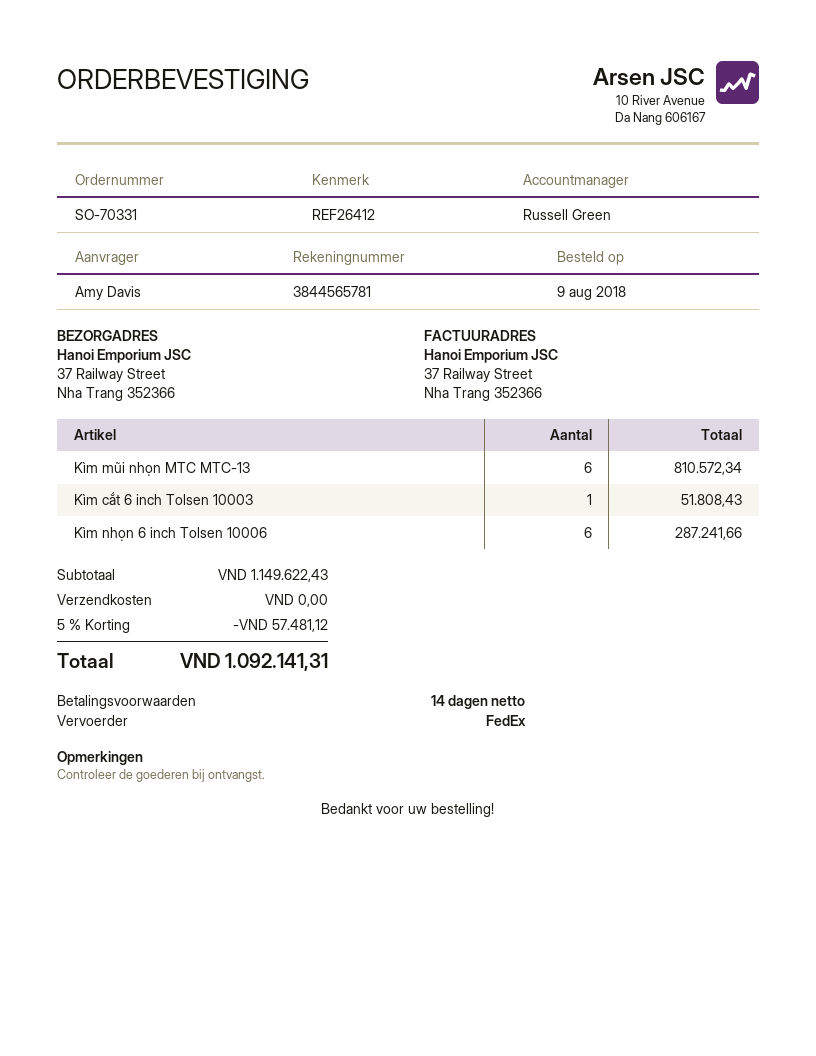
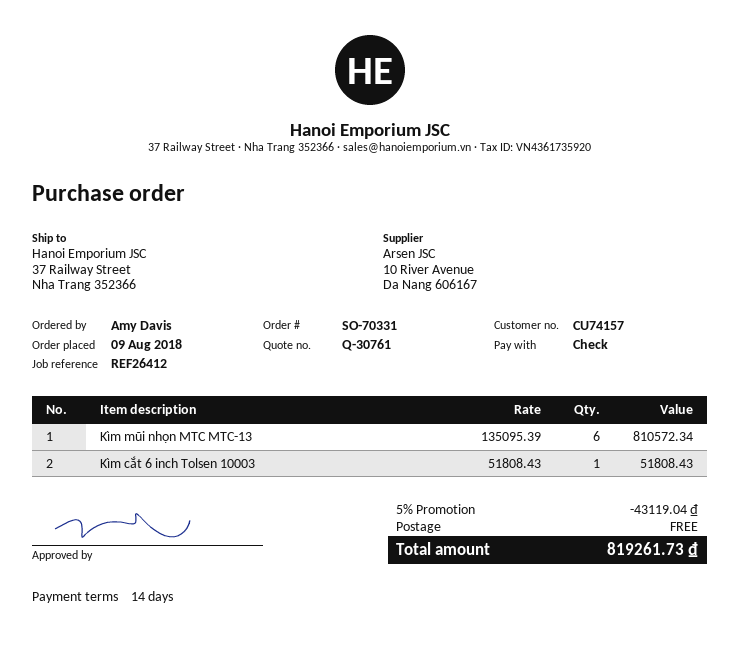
Kìm nhọn 6 inch Tolsen 10006: 6 for 287241.66 -> none
discount: 5% = 57481.12 -> 5% = 43119.04
total: 1092141.31 -> 819261.73

